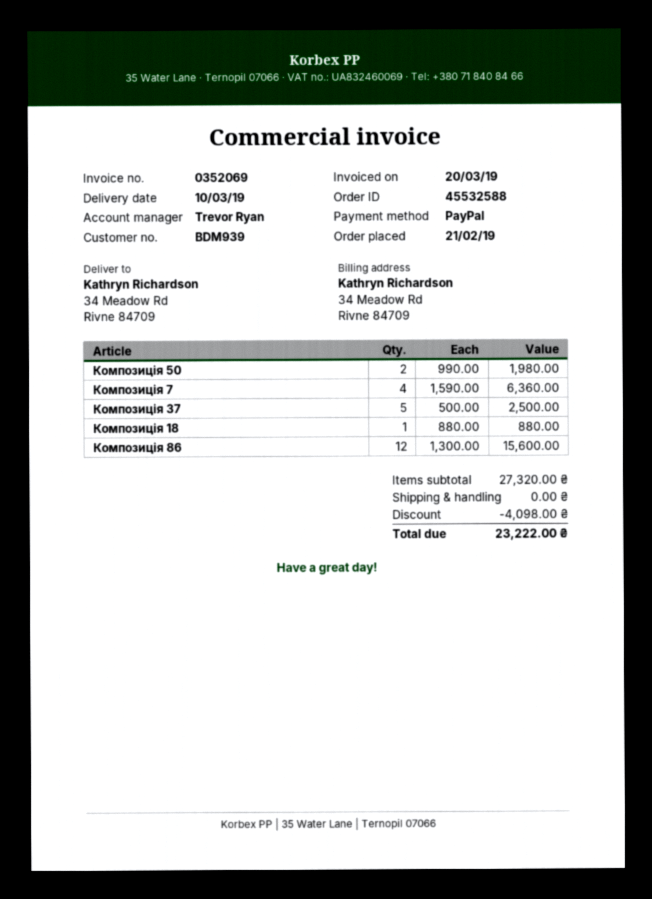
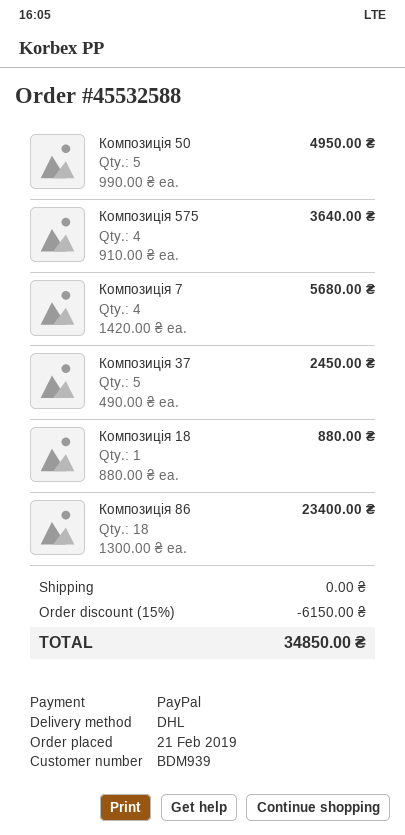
Композиція 50: 2 x 990.00 = 1980.00 -> 5 x 990.00 = 4950.00
Композиція 7: 4 x 1590.00 = 6360.00 -> 4 x 1420.00 = 5680.00
Композиція 37: 5 x 500.00 = 2500.00 -> 5 x 490.00 = 2450.00
Композиція 86: 12 x 1300.00 = 15600.00 -> 18 x 1300.00 = 23400.00
Композиція 575: none -> 4 x 910.00 = 3640.00
discount: 4098.00 -> 6150.00
total: 23222.00 -> 34850.00

